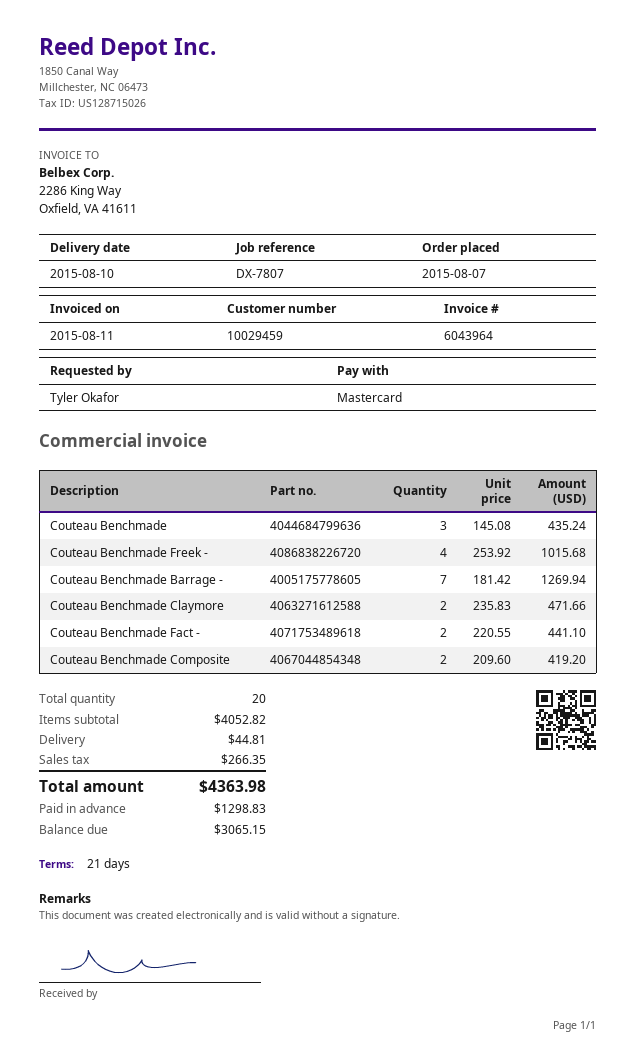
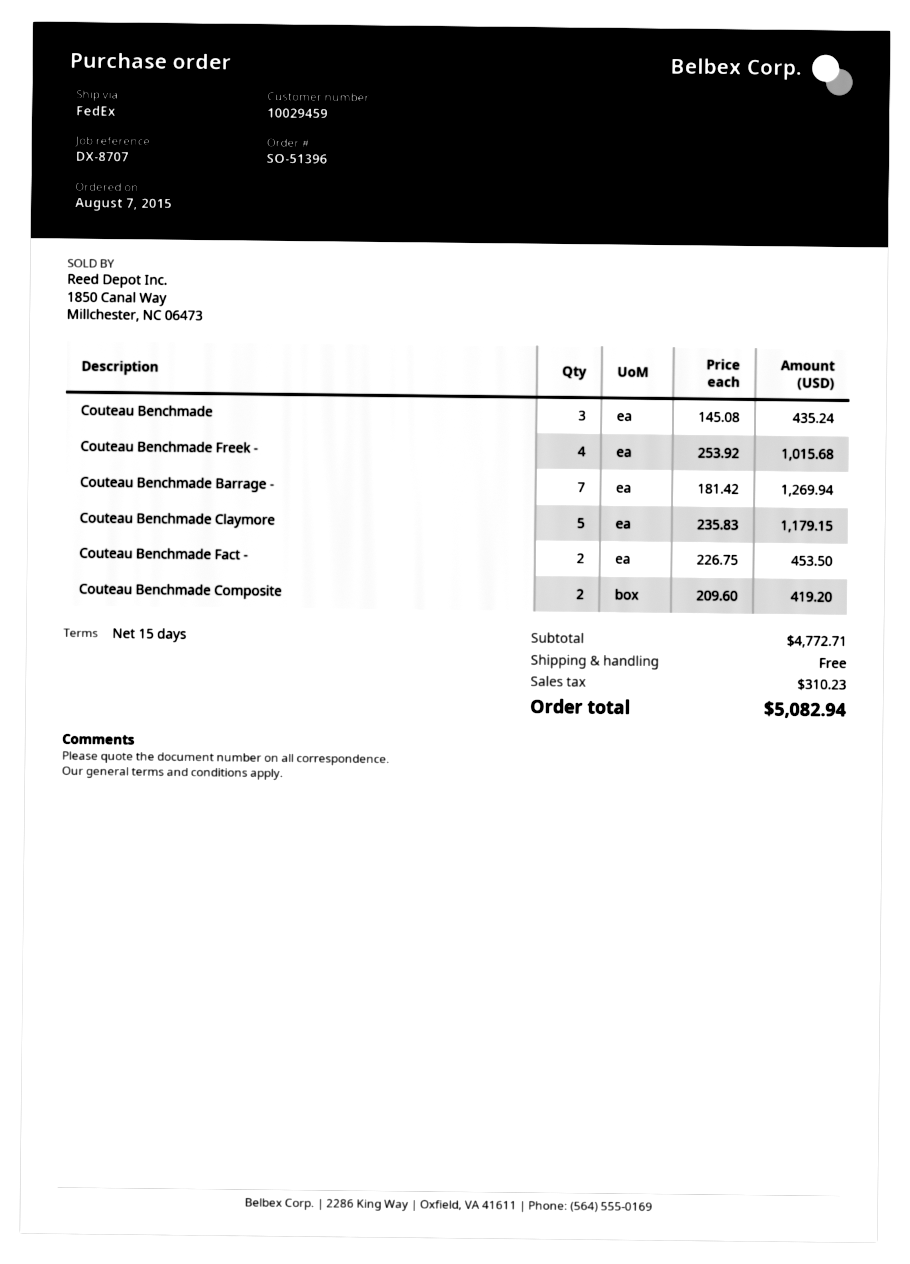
payment terms: 21 days -> 15 days
reference: DX-7807 -> DX-8707
Couteau Benchmade Claymore: 2 x 235.83 = 471.66 -> 5 x 235.83 = 1179.15
Couteau Benchmade Fact -: 2 x 220.55 = 441.10 -> 2 x 226.75 = 453.50
subtotal: 4052.82 -> 4772.71
shipping: 44.81 -> 0.00
tax: 266.35 -> 310.23
total: 4363.98 -> 5082.94

